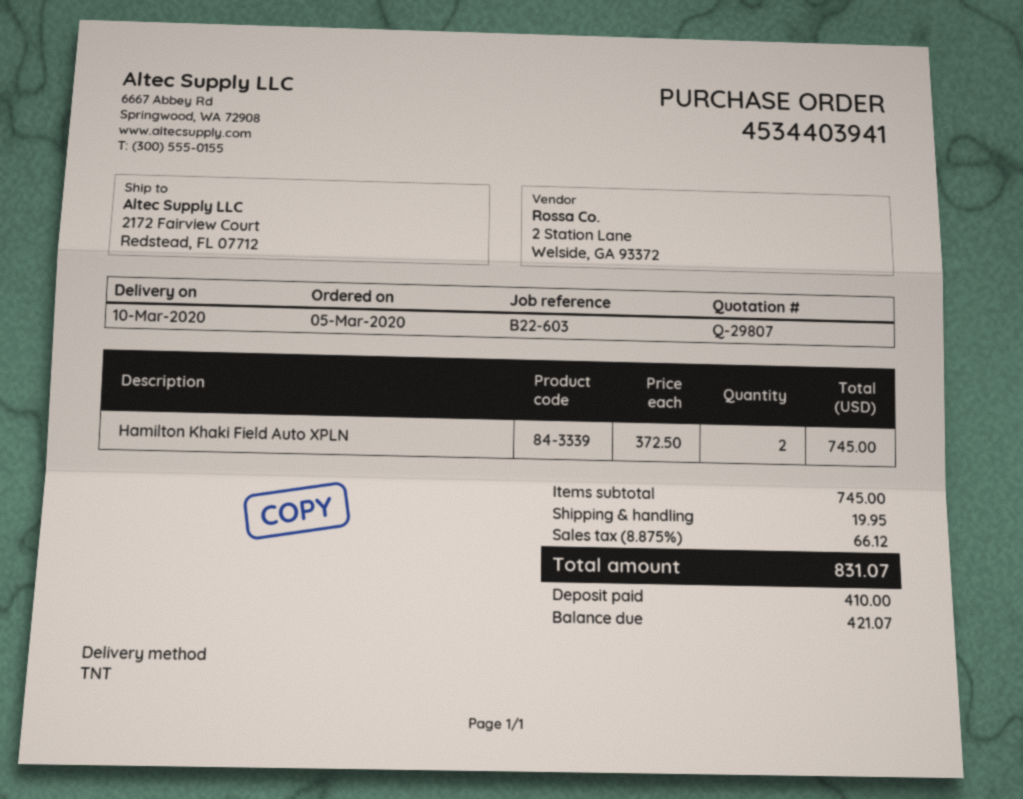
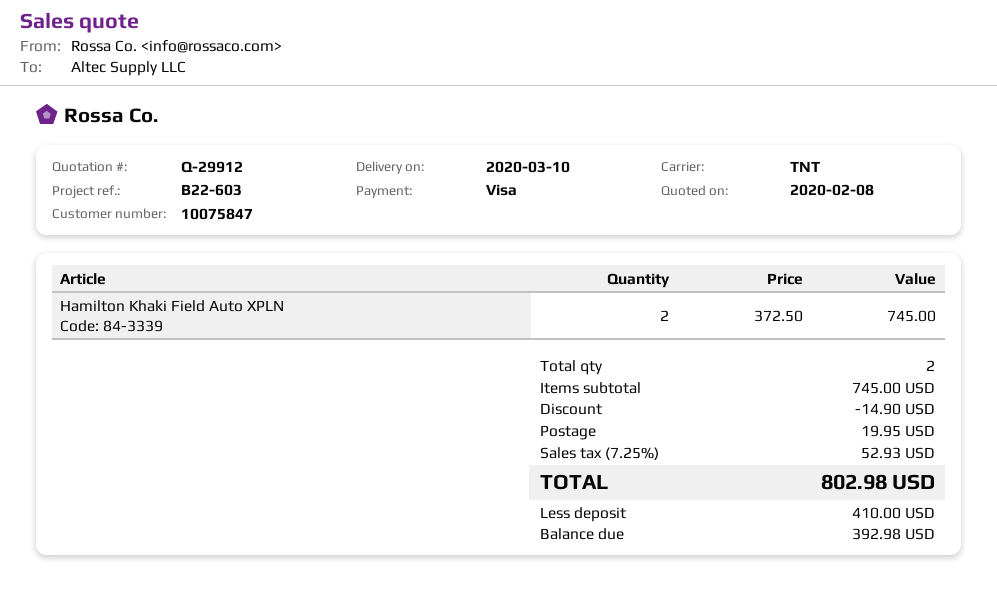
quote number: Q-29807 -> Q-29912
discount: none -> 14.90
tax: 8.875% = 66.12 -> 7.25% = 52.93
total: 831.07 -> 802.98
balance: 421.07 -> 392.98

